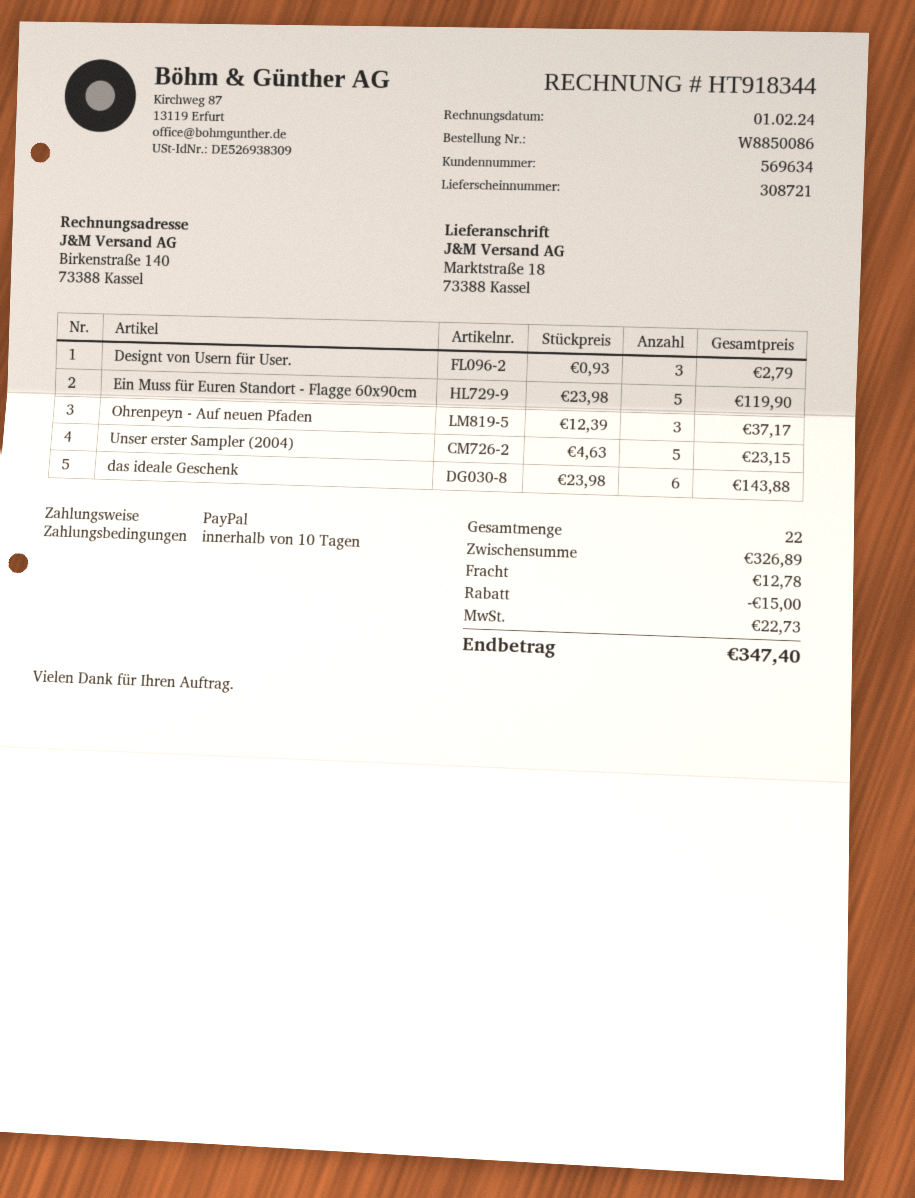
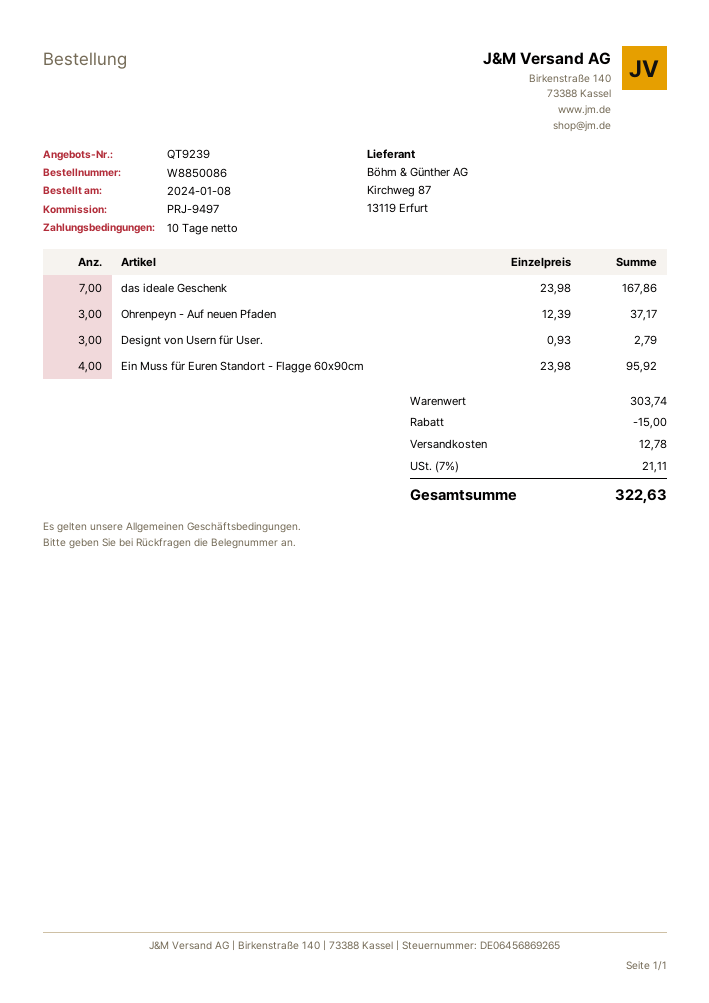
Ein Muss für Euren Standort - Flagge 60x90cm: 5 x 23.98 = 119.90 -> 4 x 23.98 = 95.92
Unser erster Sampler (2004): 5 x 4.63 = 23.15 -> none
das ideale Geschenk: 6 x 23.98 = 143.88 -> 7 x 23.98 = 167.86
subtotal: 326.89 -> 303.74
tax: 22.73 -> 21.11
total: 347.40 -> 322.63

